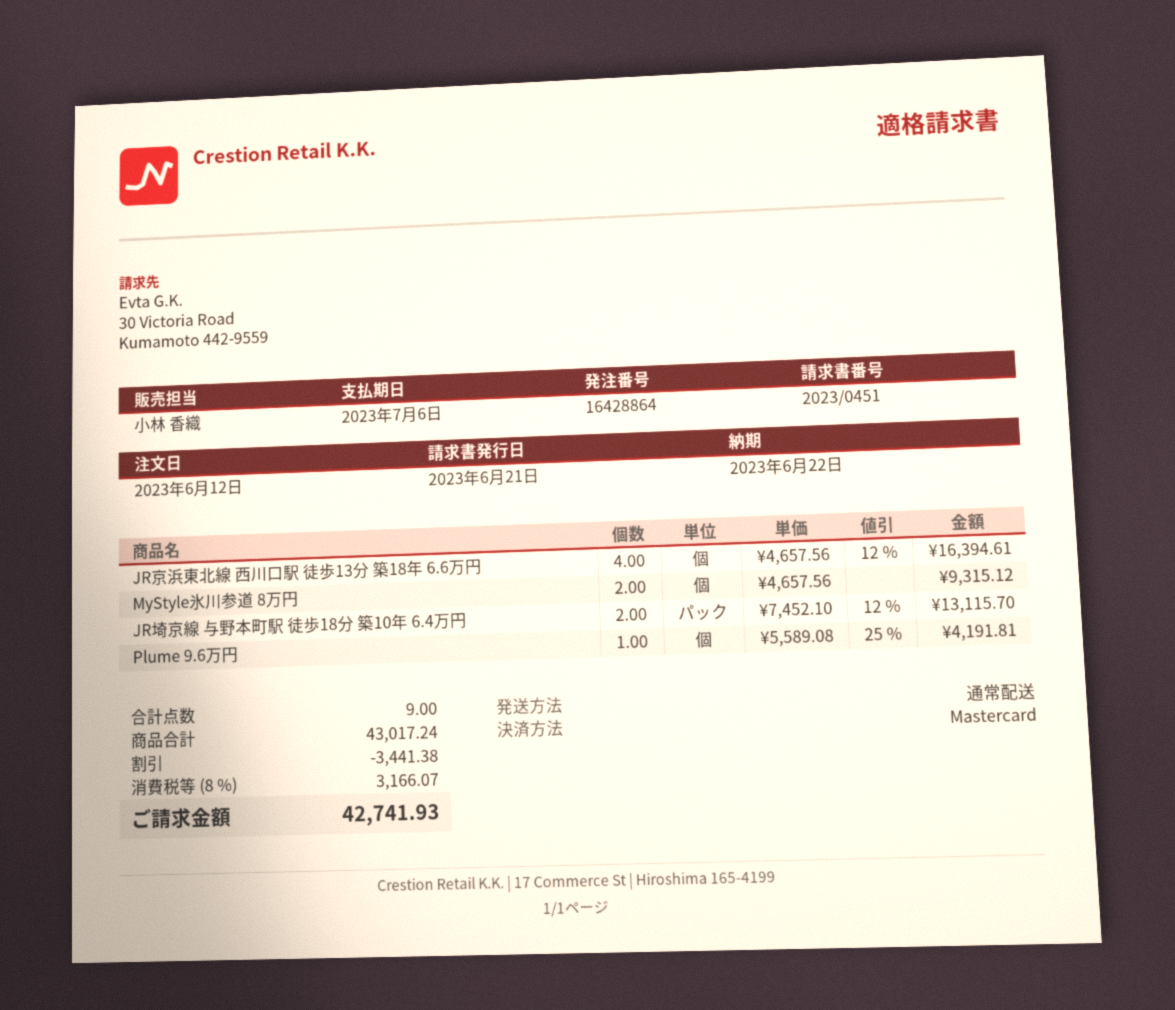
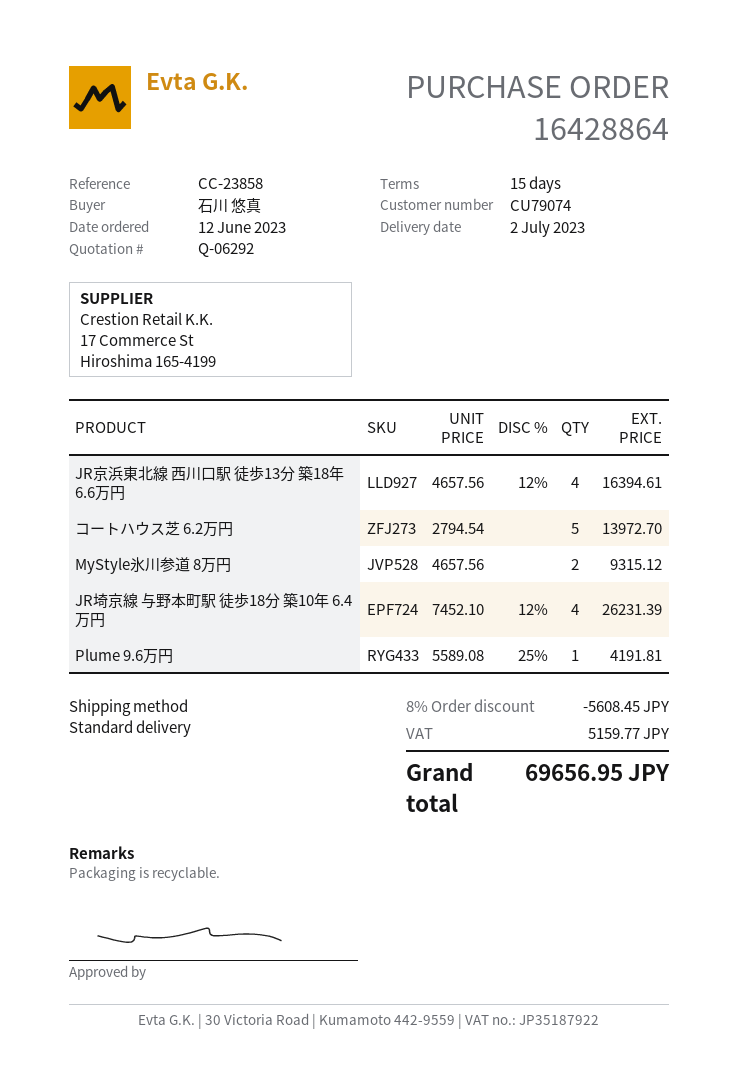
delivery date: 2023-06-22 -> 2023-07-02
JR埼京線 与野本町駅 徒歩18分 築10年 6.4万円: 2 x 7452.10 - 12% = 13115.70 -> 4 x 7452.10 - 12% = 26231.39
コートハウス芝 6.2万円: none -> 5 x 2794.54 = 13972.70
discount: 3441.38 -> 5608.45
tax: 3166.07 -> 5159.77
total: 42741.93 -> 69656.95

